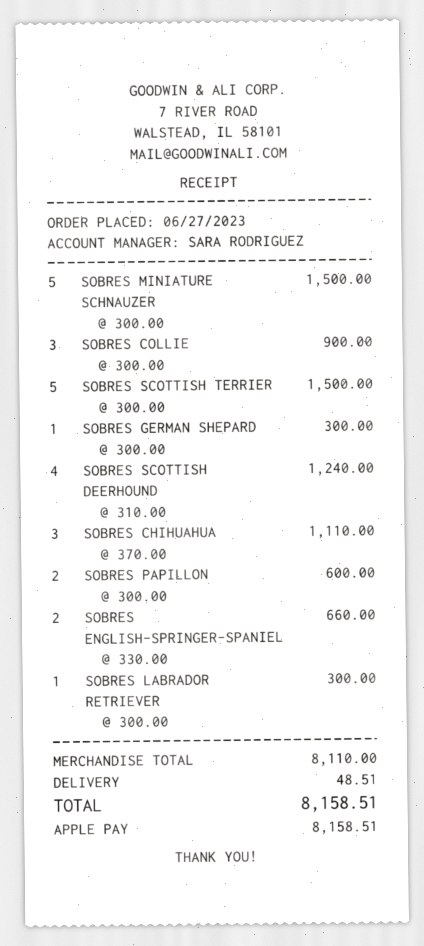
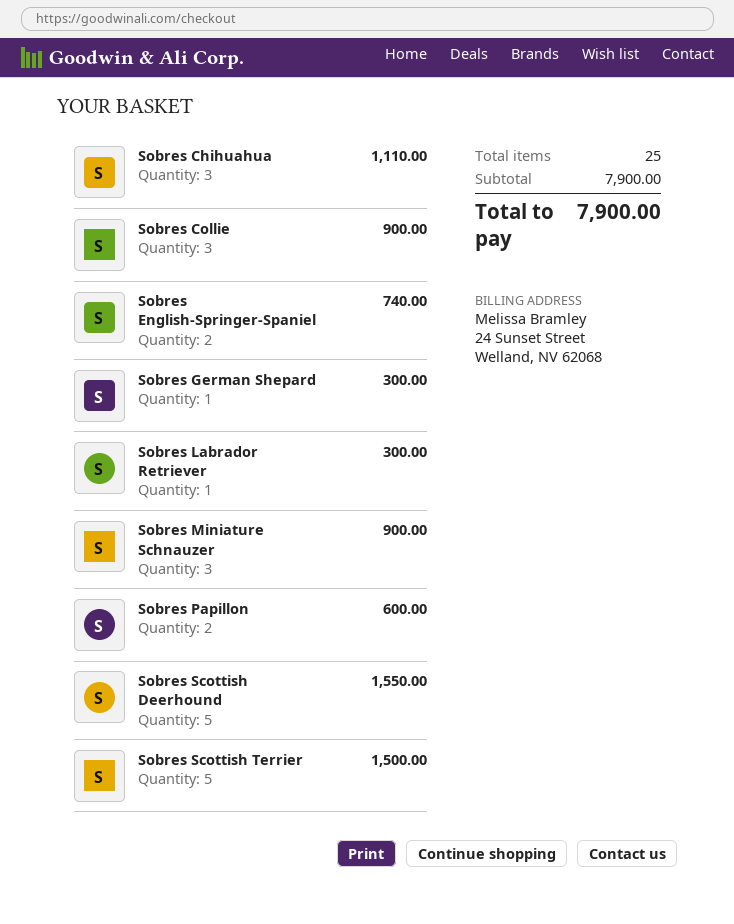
SOBRES MINIATURE SCHNAUZER: 5 for 1500.00 -> 3 for 900.00
SOBRES SCOTTISH DEERHOUND: 4 for 1240.00 -> 5 for 1550.00
SOBRES ENGLISH-SPRINGER-SPANIEL: 2 for 660.00 -> 2 for 740.00
subtotal: 8110.00 -> 7900.00
shipping: 48.51 -> none
total: 8158.51 -> 7900.00

